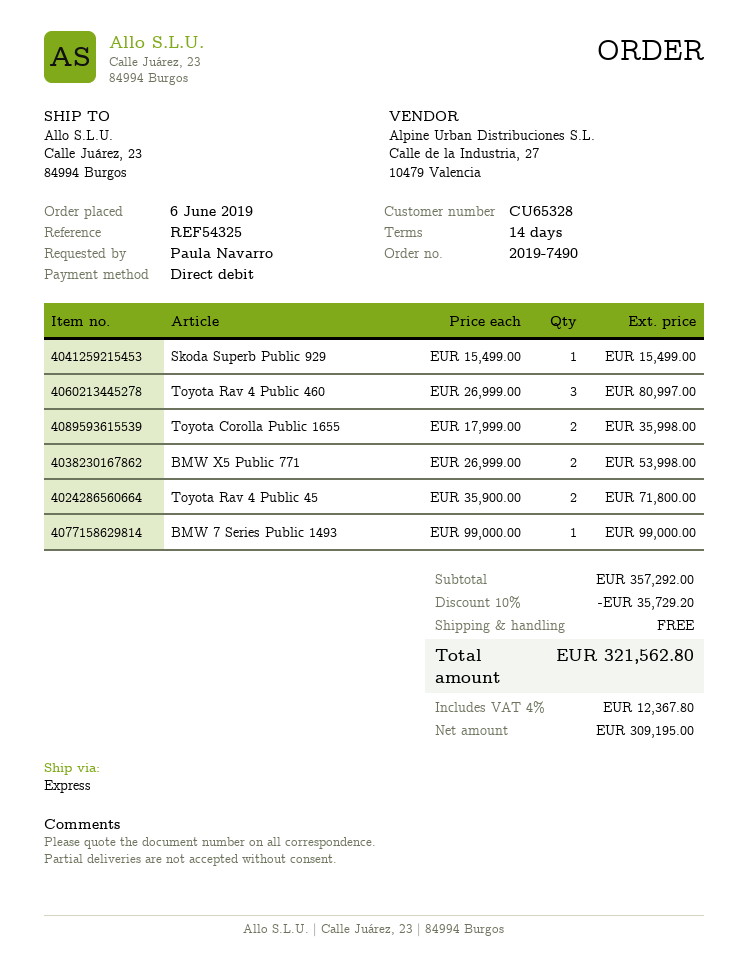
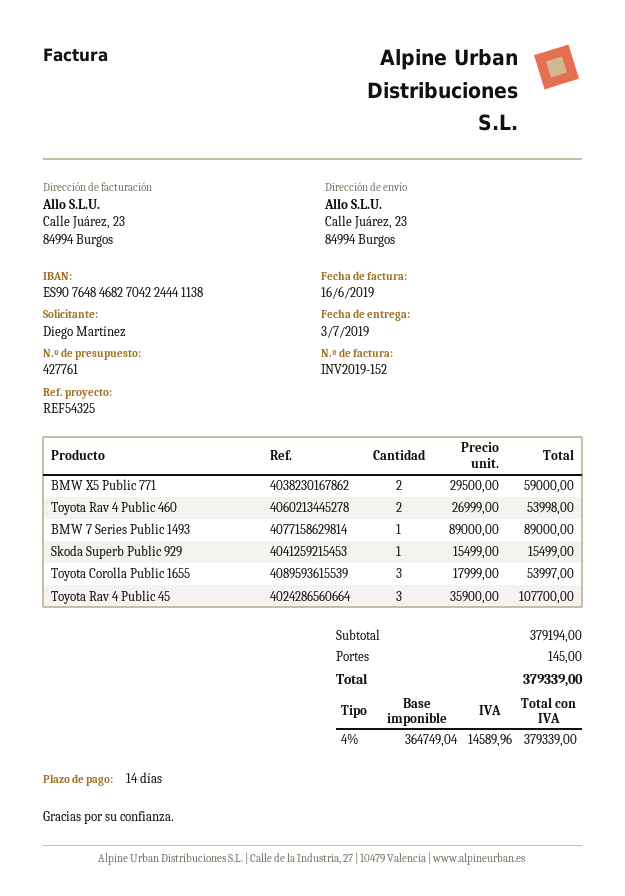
ordered by: Paula Navarro -> Diego Martínez
Toyota Rav 4 Public 460: 3 x 26999.00 = 80997.00 -> 2 x 26999.00 = 53998.00
Toyota Corolla Public 1655: 2 x 17999.00 = 35998.00 -> 3 x 17999.00 = 53997.00
BMW X5 Public 771: 2 x 26999.00 = 53998.00 -> 2 x 29500.00 = 59000.00
Toyota Rav 4 Public 45: 2 x 35900.00 = 71800.00 -> 3 x 35900.00 = 107700.00
BMW 7 Series Public 1493: 1 x 99000.00 = 99000.00 -> 1 x 89000.00 = 89000.00
subtotal: 357292.00 -> 379194.00
discount: 10% = 35729.20 -> none
shipping: 0.00 -> 145.00
net: 309195.00 -> 364749.04
tax: 4% = 12367.80 -> 4% = 14589.96
total: 321562.80 -> 379339.00

